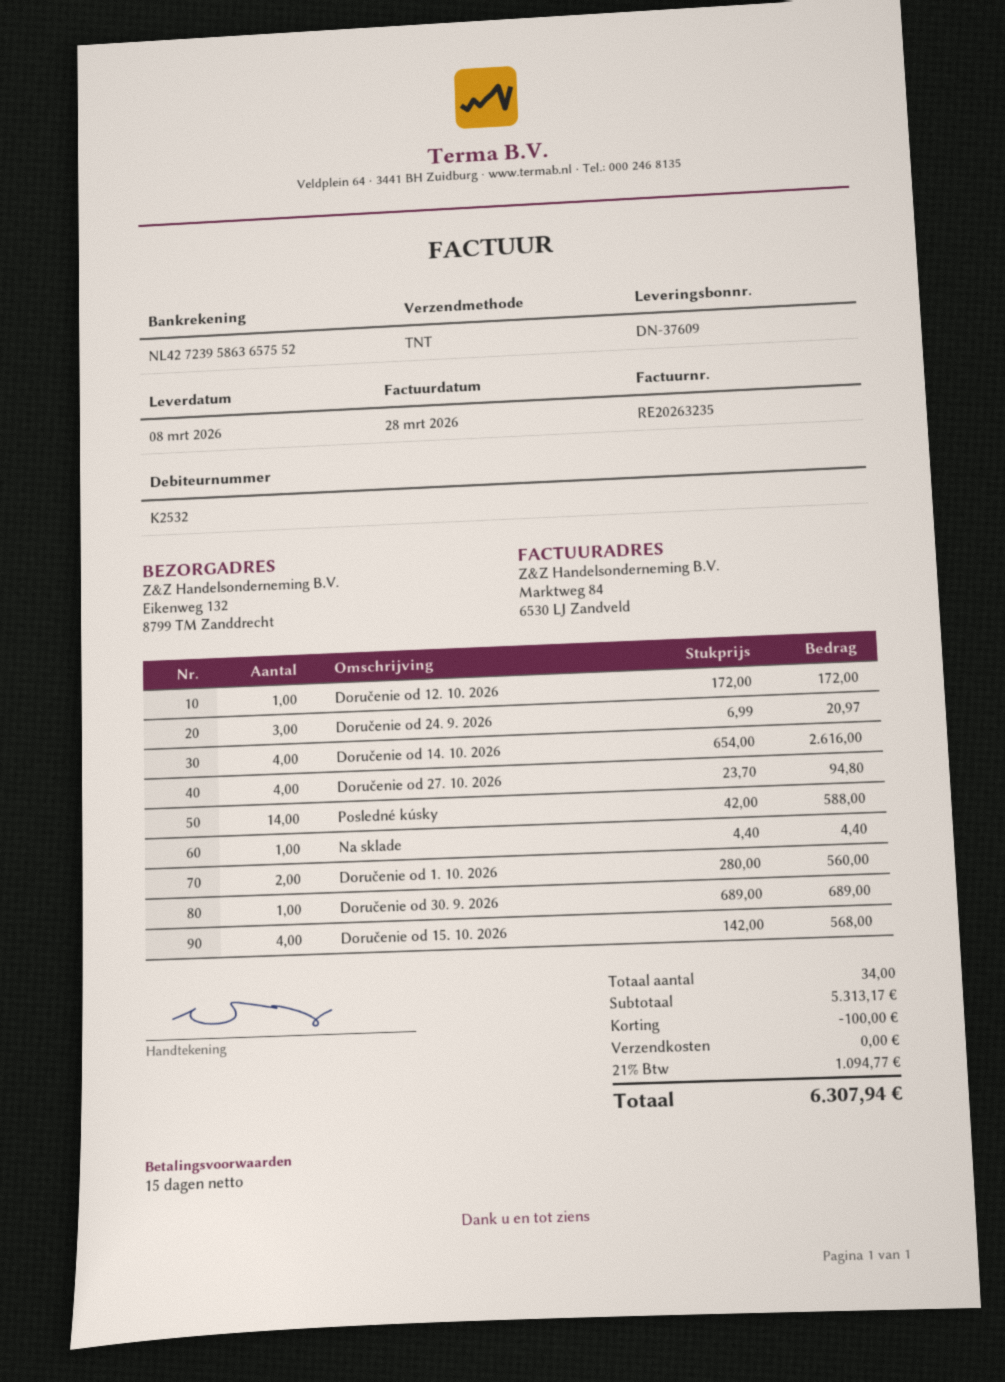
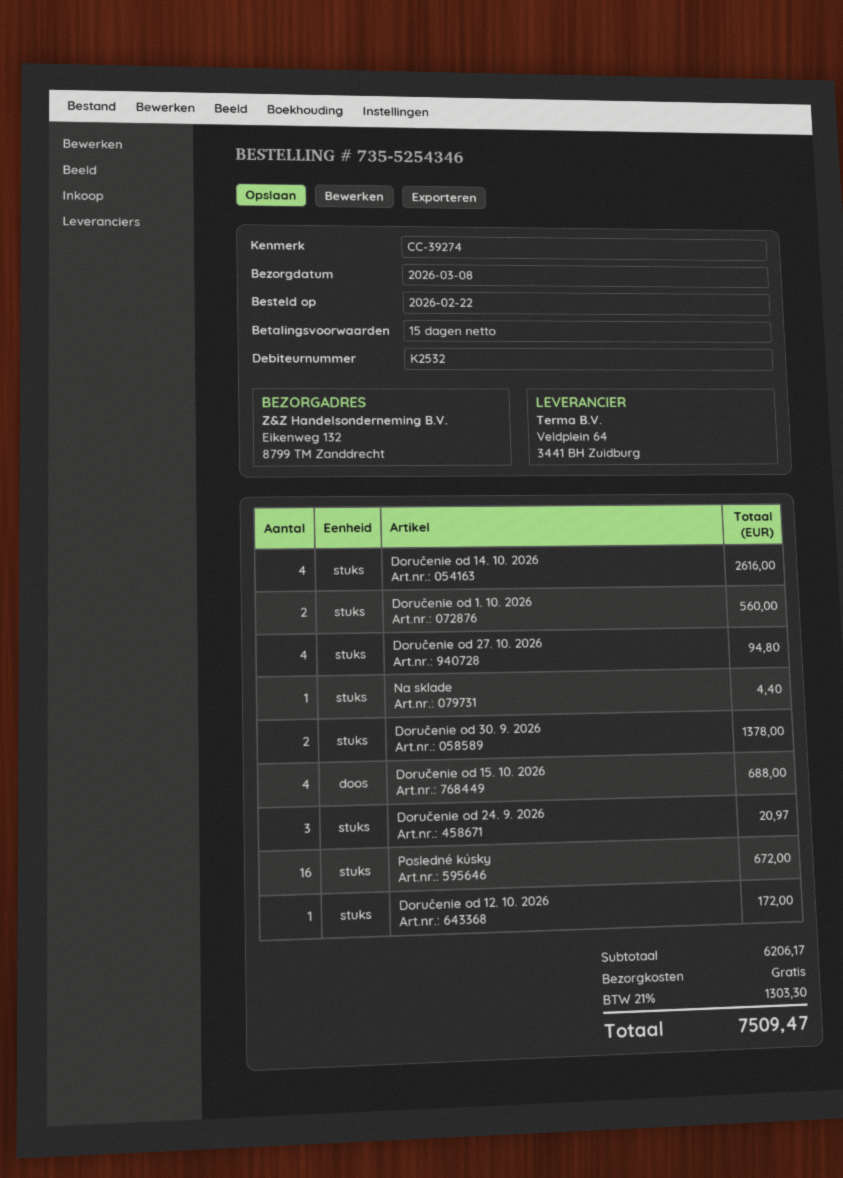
Posledné kúsky: 14 for 588.00 -> 16 for 672.00
Doručenie od 30. 9. 2026: 1 for 689.00 -> 2 for 1378.00
Doručenie od 15. 10. 2026: 4 for 568.00 -> 4 for 688.00
subtotal: 5313.17 -> 6206.17
discount: 100.00 -> none
tax: 21% = 1094.77 -> 21% = 1303.30
total: 6307.94 -> 7509.47

